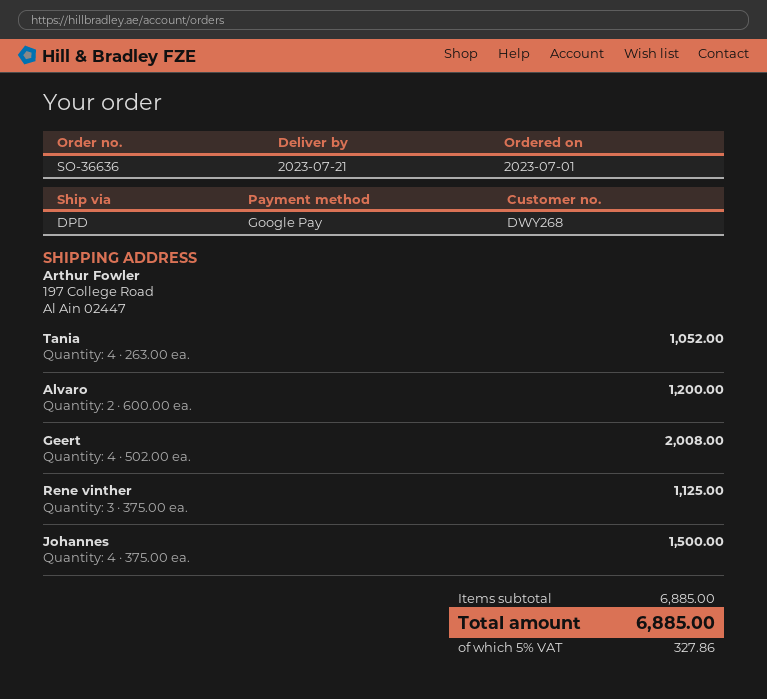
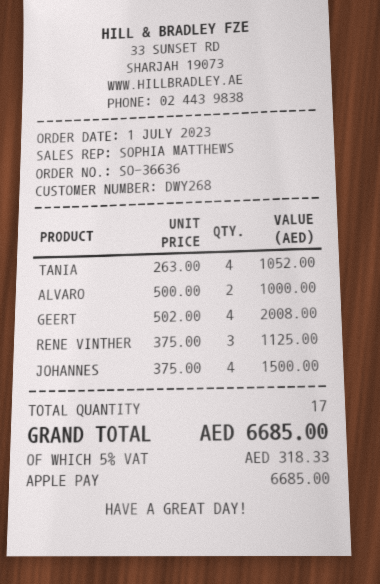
payment method: Google Pay -> Apple Pay
Alvaro: 2 x 600.00 = 1200.00 -> 2 x 500.00 = 1000.00
tax: 5% = 327.86 -> 5% = 318.33
total: 6885.00 -> 6685.00

